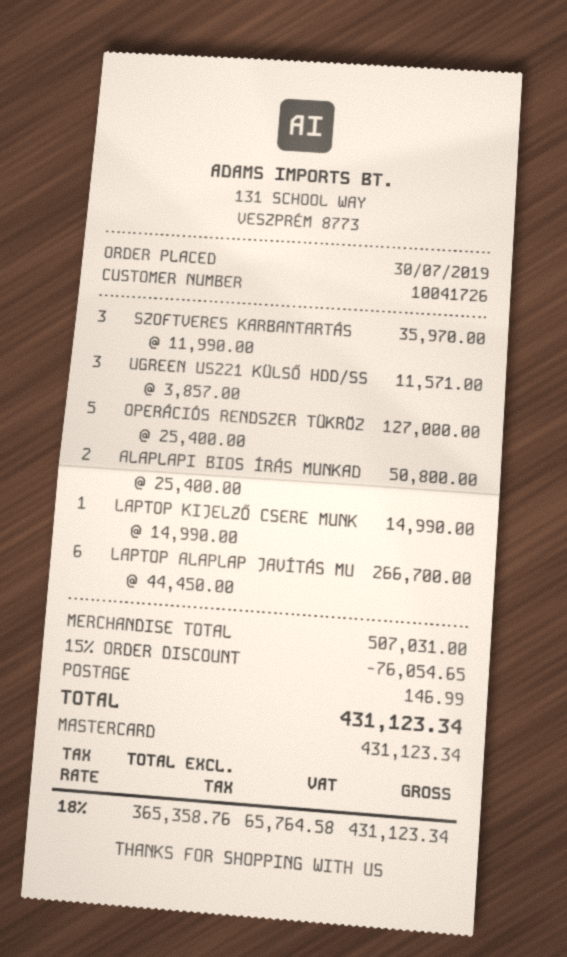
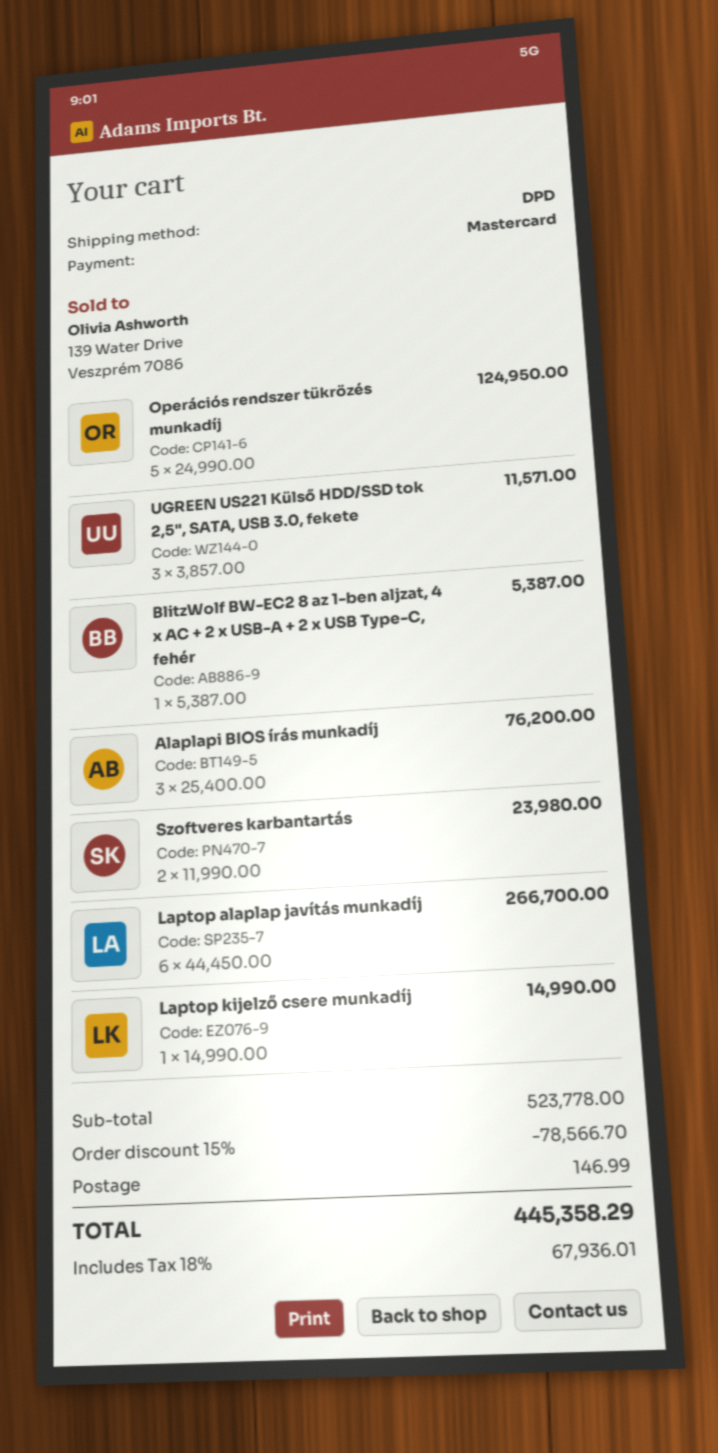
SZOFTVERES KARBANTARTÁS: 3 x 11990.00 = 35970.00 -> 2 x 11990.00 = 23980.00
OPERÁCIÓS RENDSZER TÜKRÖZ: 5 x 25400.00 = 127000.00 -> 5 x 24990.00 = 124950.00
ALAPLAPI BIOS ÍRÁS MUNKAD: 2 x 25400.00 = 50800.00 -> 3 x 25400.00 = 76200.00
BlitzWolf BW-EC2 8 az 1-ben aljzat, 4 x AC + 2 x USB-A + 2 x USB Type-C, fehér: none -> 1 x 5387.00 = 5387.00
subtotal: 507031.00 -> 523778.00
discount: 15% = 76054.65 -> 15% = 78566.70
tax: 18% = 65764.58 -> 18% = 67936.01
total: 431123.34 -> 445358.29

